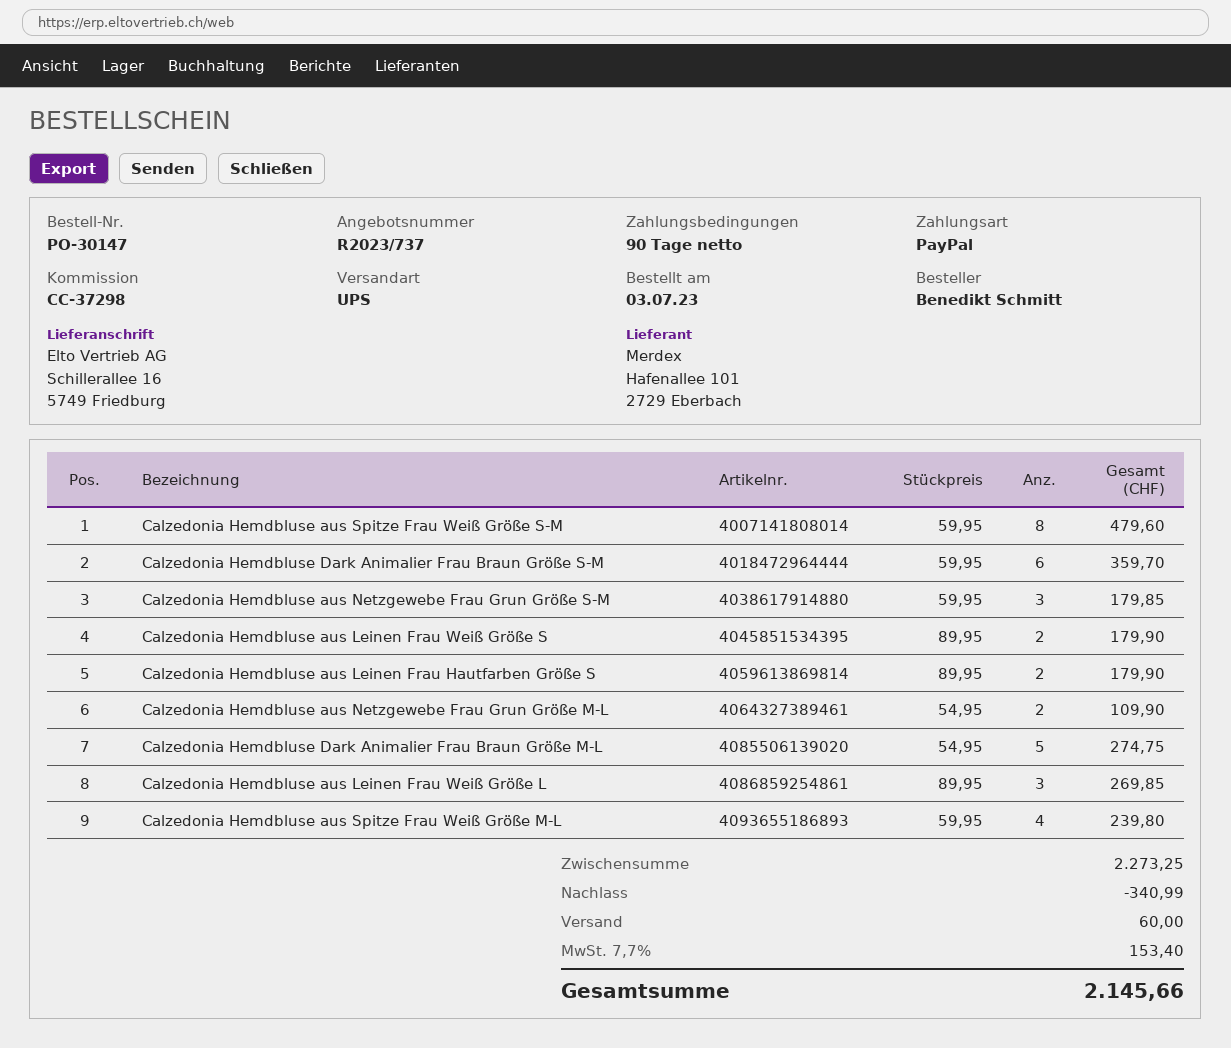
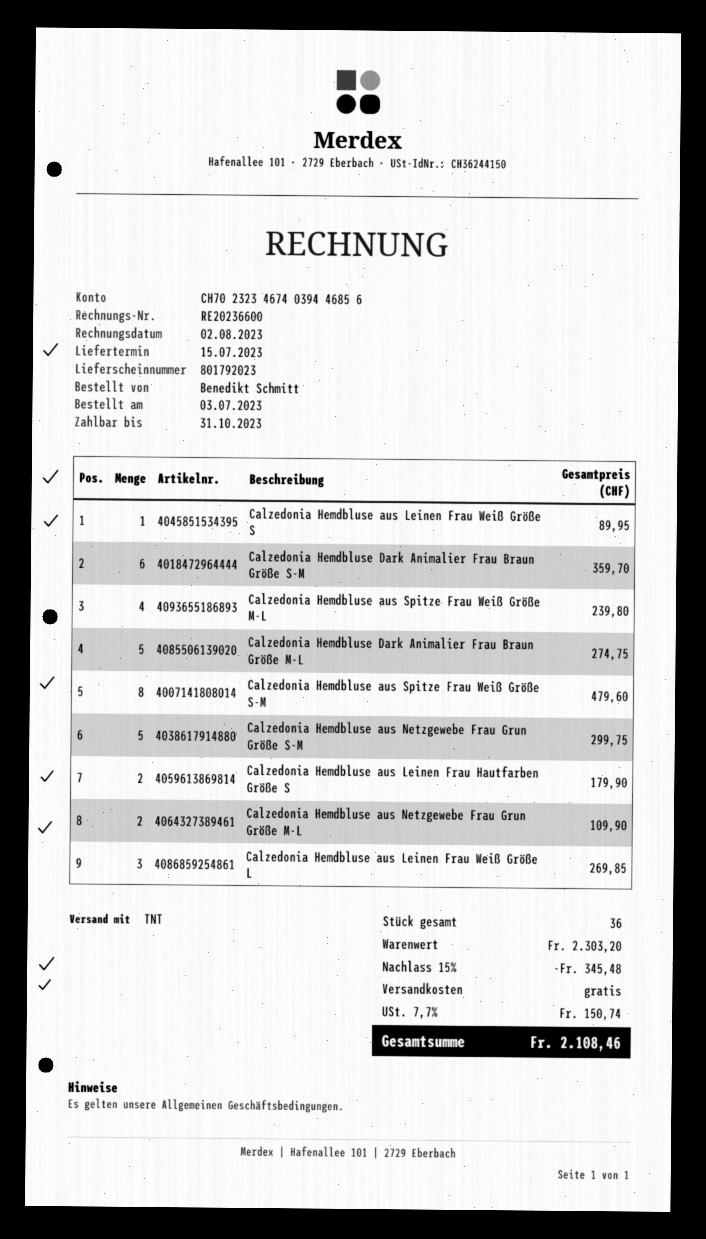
shipping method: UPS -> TNT
Calzedonia Hemdbluse aus Netzgewebe Frau Grun Größe S-M: 3 for 179.85 -> 5 for 299.75
Calzedonia Hemdbluse aus Leinen Frau Weiß Größe S: 2 for 179.90 -> 1 for 89.95
subtotal: 2273.25 -> 2303.20
discount: 340.99 -> 345.48
shipping: 60.00 -> 0.00
tax: 7.7% = 153.40 -> 7.7% = 150.74
total: 2145.66 -> 2108.46

